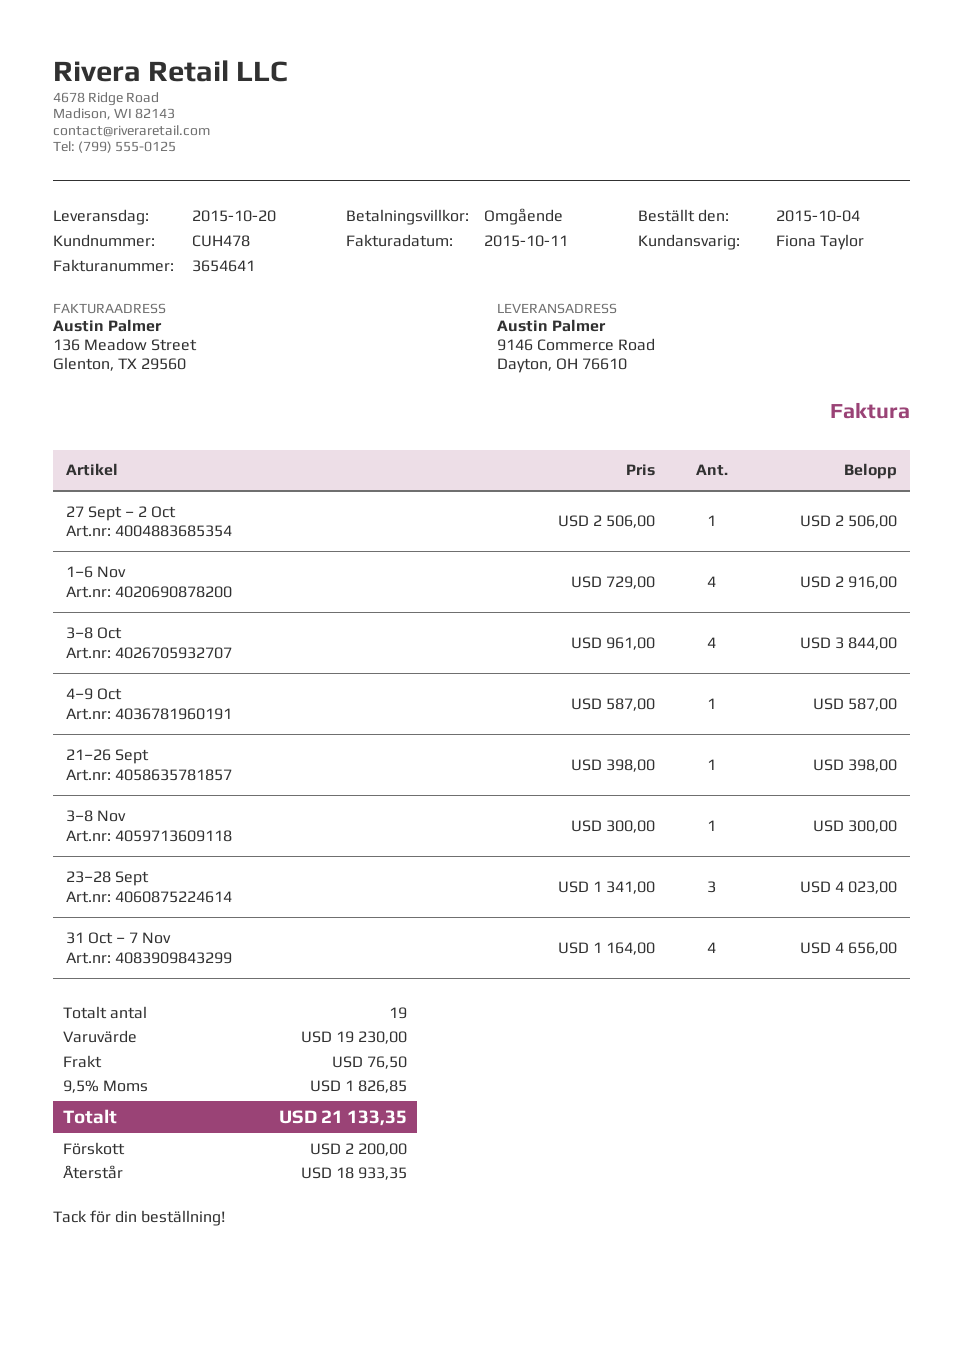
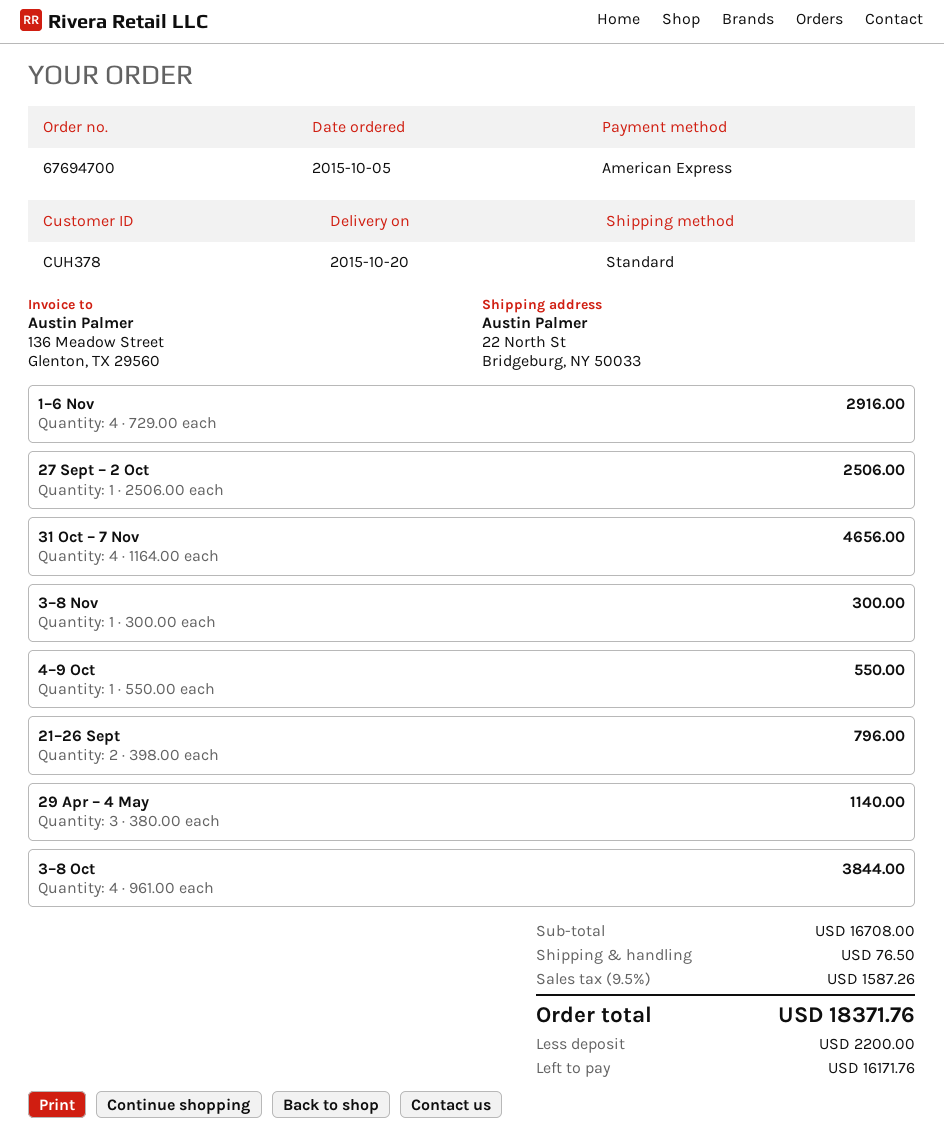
order date: 2015-10-04 -> 2015-10-05
customer number: CUH478 -> CUH378
ship to: 9146 Commerce Road, Dayton, OH 76610 -> 22 North St, Bridgeburg, NY 50033
4–9 Oct: 1 x 587.00 = 587.00 -> 1 x 550.00 = 550.00
21–26 Sept: 1 x 398.00 = 398.00 -> 2 x 398.00 = 796.00
23–28 Sept: 3 x 1341.00 = 4023.00 -> none
29 Apr – 4 May: none -> 3 x 380.00 = 1140.00
subtotal: 19230.00 -> 16708.00
tax: 9.5% = 1826.85 -> 9.5% = 1587.26
total: 21133.35 -> 18371.76
balance: 18933.35 -> 16171.76

